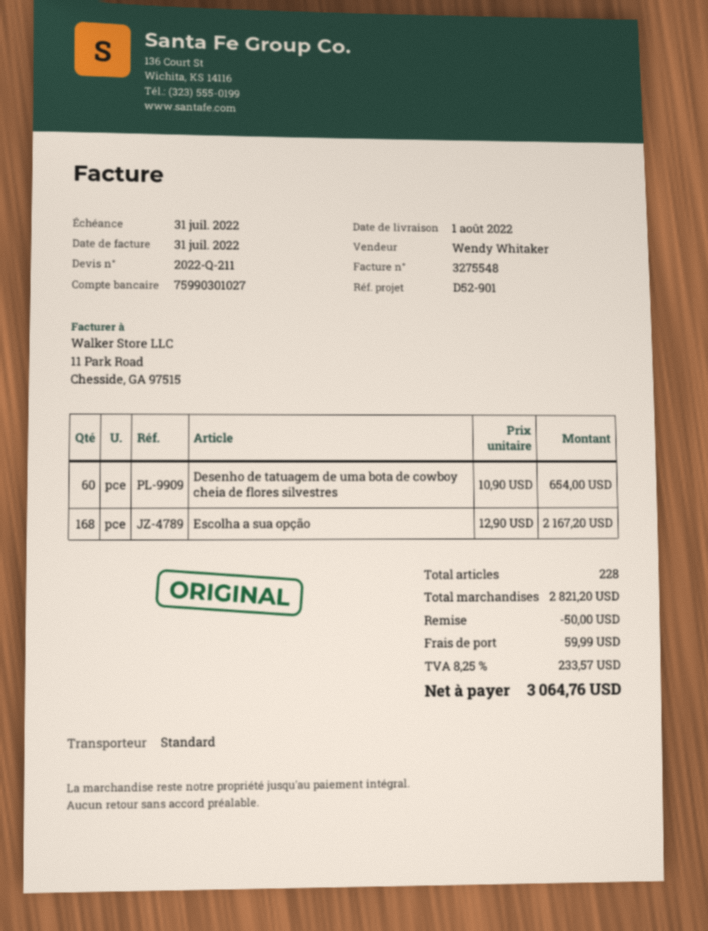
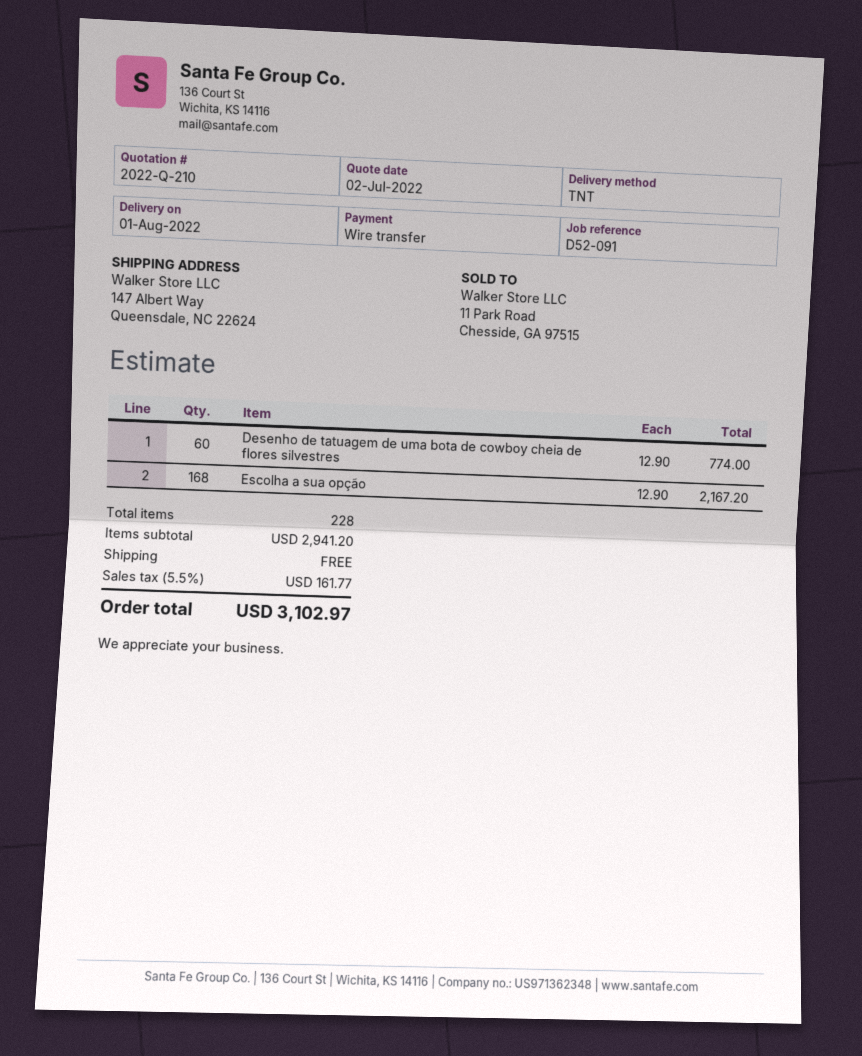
quote number: 2022-Q-211 -> 2022-Q-210
reference: D52-901 -> D52-091
shipping method: standard -> TNT
Desenho de tatuagem de uma bota de cowboy cheia de flores silvestres: 60 x 10.90 = 654.00 -> 60 x 12.90 = 774.00
subtotal: 2821.20 -> 2941.20
discount: 50.00 -> none
shipping: 59.99 -> 0.00
tax: 8.25% = 233.57 -> 5.5% = 161.77
total: 3064.76 -> 3102.97

